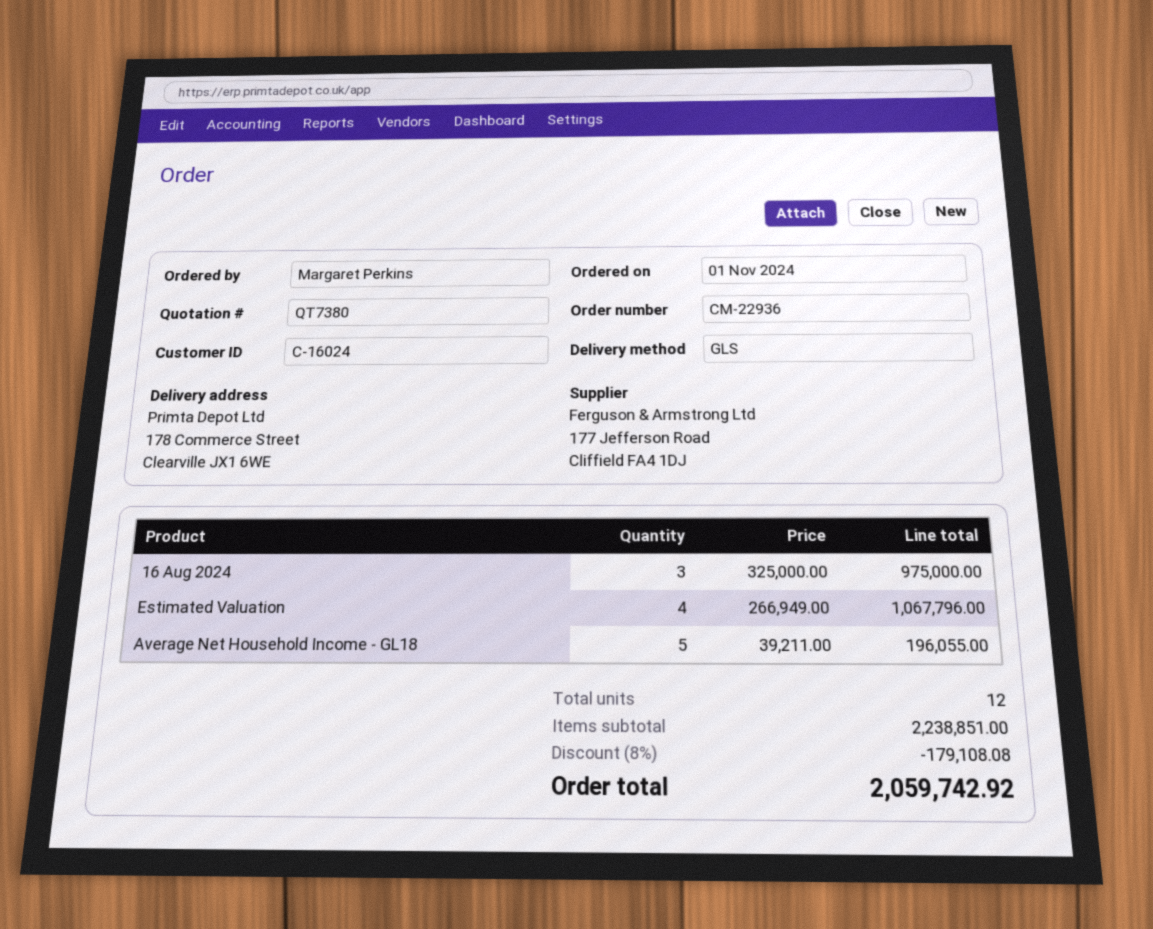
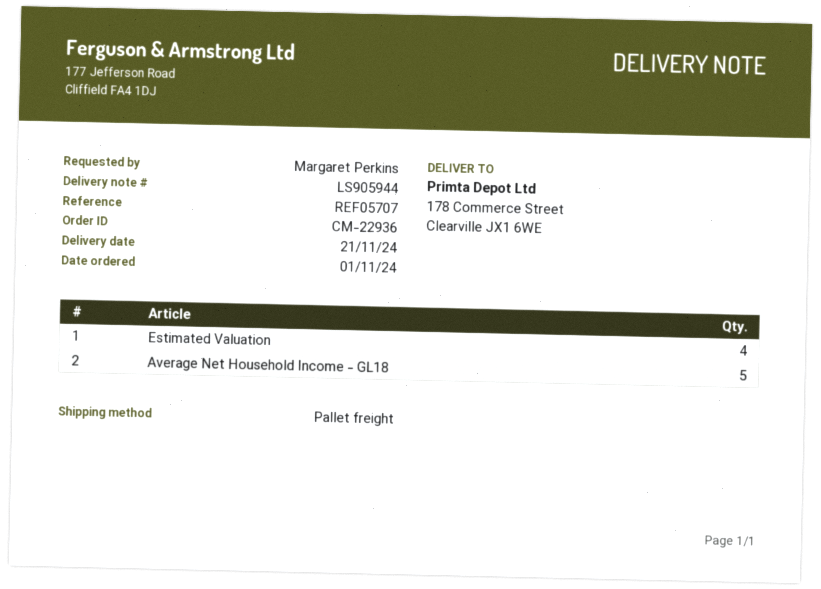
shipping method: GLS -> pallet freight
16 Aug 2024: 3 -> none

